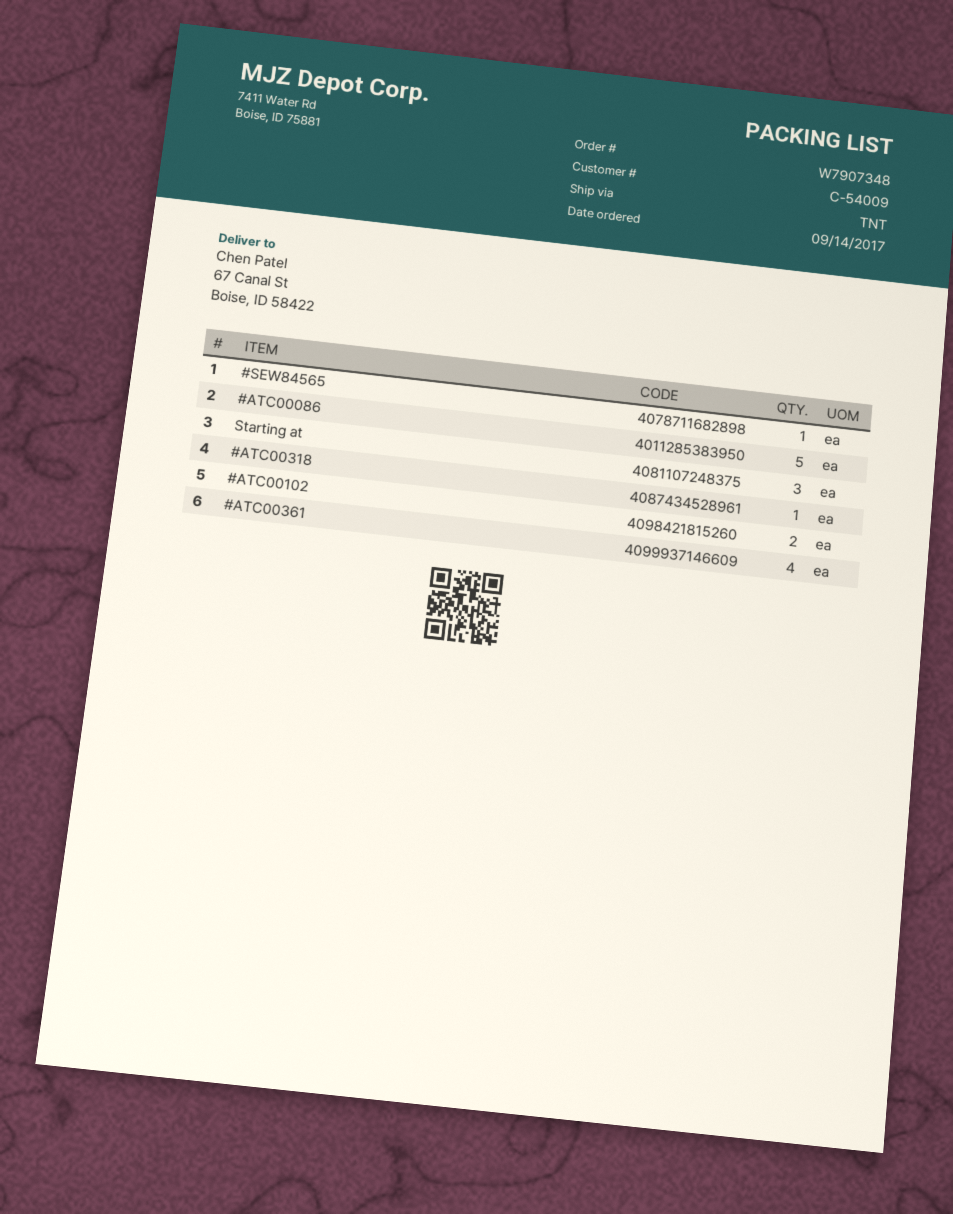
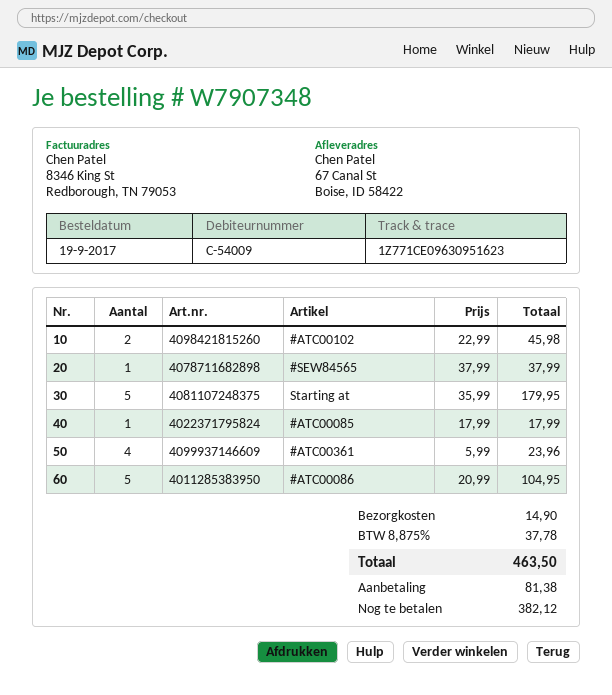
order date: 2017-09-14 -> 2017-09-19
Starting at: 3 -> 5
#ATC00318: 1 -> none
#ATC00085: none -> 1

